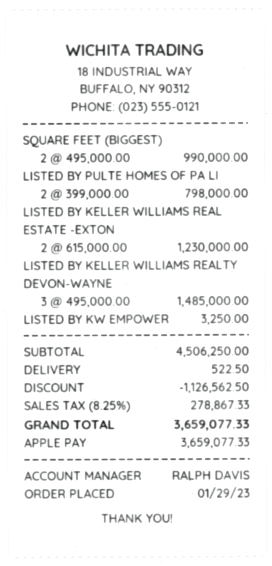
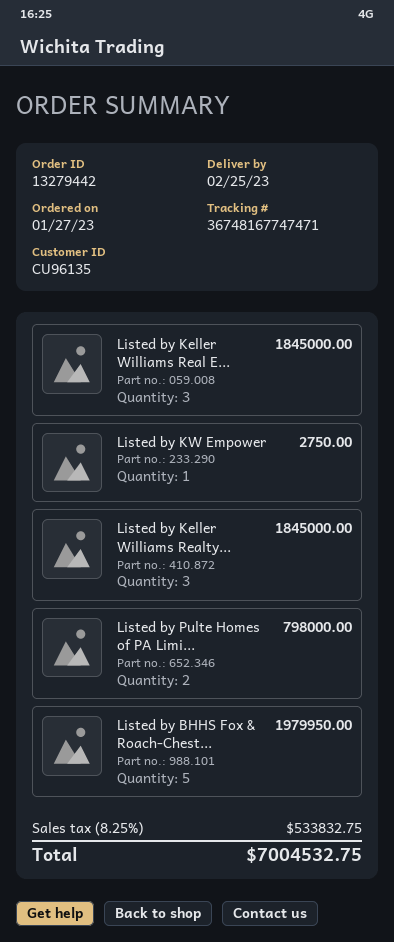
order date: 2023-01-29 -> 2023-01-27
SQUARE FEET (BIGGEST): 2 for 990000.00 -> none
LISTED BY KELLER WILLIAMS REAL ESTATE -EXTON: 2 for 1230000.00 -> 3 for 1845000.00
LISTED BY KELLER WILLIAMS REALTY DEVON-WAYNE: 3 for 1485000.00 -> 3 for 1845000.00
LISTED BY KW EMPOWER: 1 for 3250.00 -> 1 for 2750.00
Listed by BHHS Fox & Roach-Chest...: none -> 5 for 1979950.00
discount: 1126562.50 -> none
shipping: 522.50 -> none
tax: 8.25% = 278867.33 -> 8.25% = 533832.75
total: 3659077.33 -> 7004532.75

